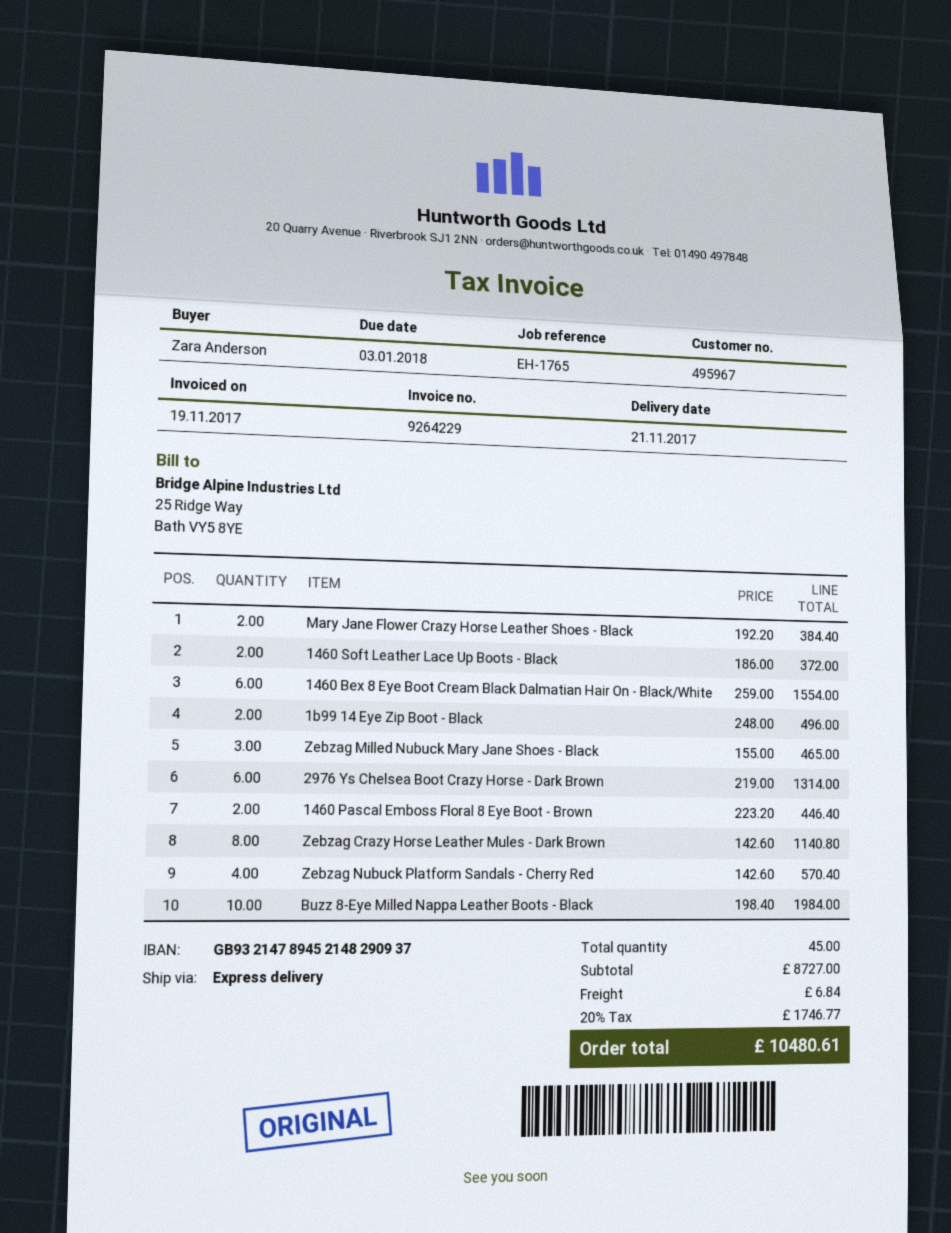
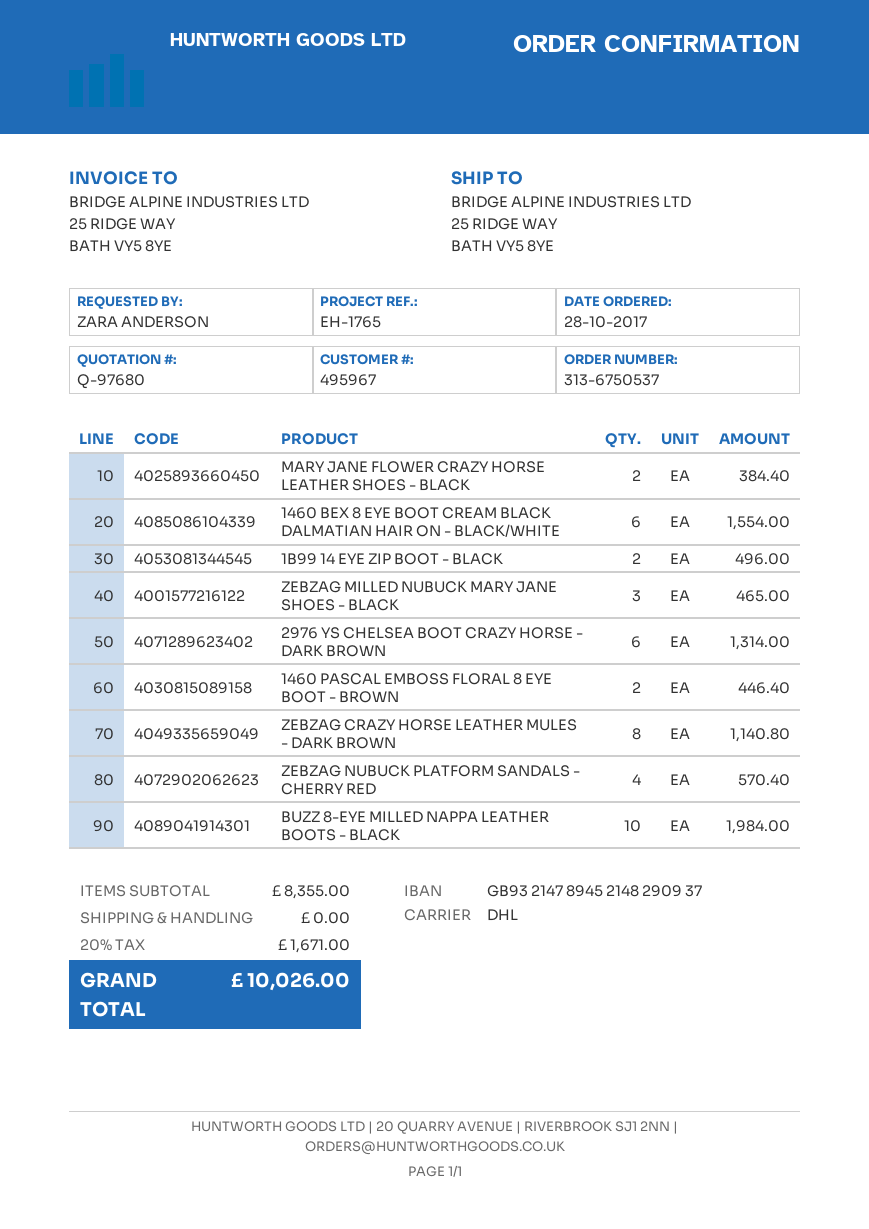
shipping method: express -> DHL
1460 Soft Leather Lace Up Boots - Black: 2 for 372.00 -> none
subtotal: 8727.00 -> 8355.00
shipping: 6.84 -> 0.00
tax: 20% = 1746.77 -> 20% = 1671.00
total: 10480.61 -> 10026.00

